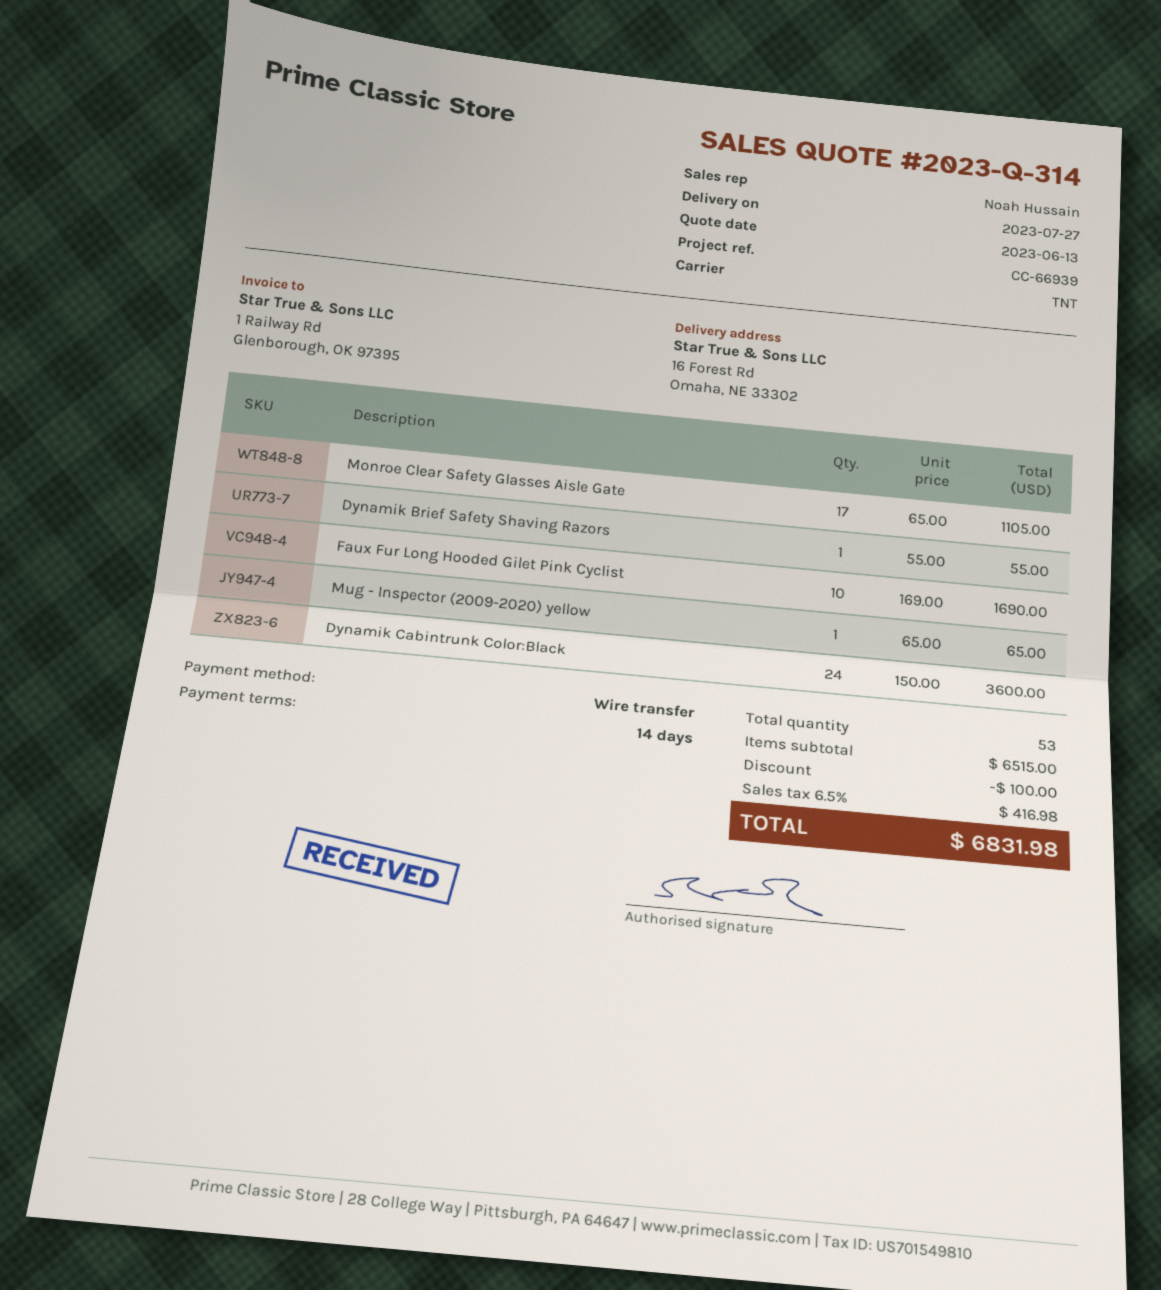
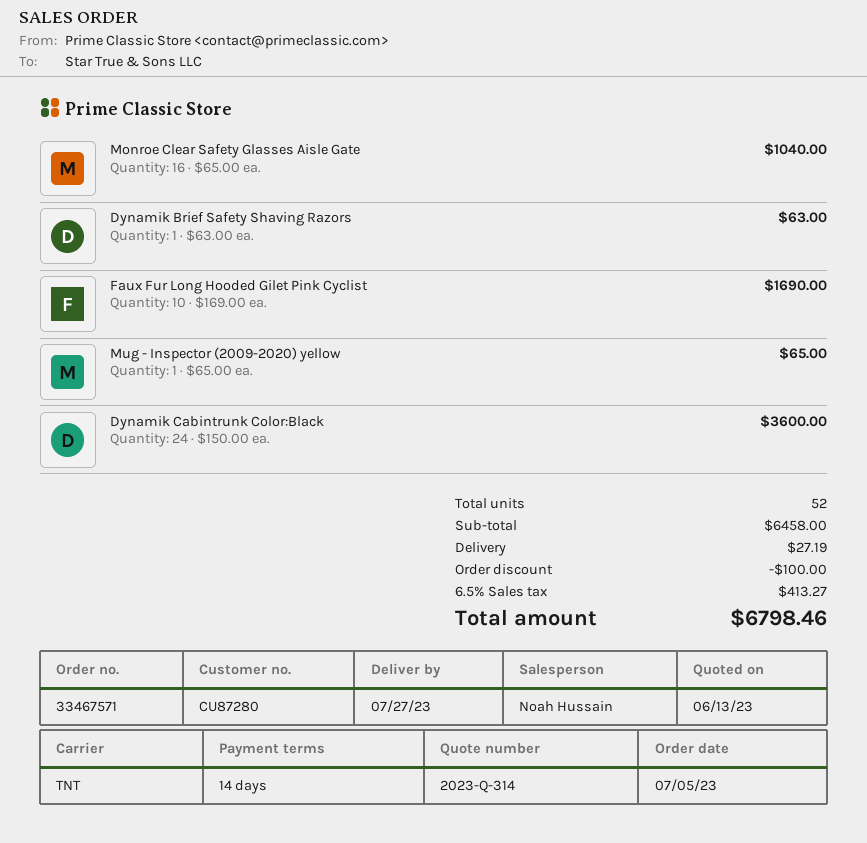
Monroe Clear Safety Glasses Aisle Gate: 17 x 65.00 = 1105.00 -> 16 x 65.00 = 1040.00
Dynamik Brief Safety Shaving Razors: 1 x 55.00 = 55.00 -> 1 x 63.00 = 63.00
total quantity: 53 -> 52
subtotal: 6515.00 -> 6458.00
shipping: none -> 27.19
tax: 6.5% = 416.98 -> 6.5% = 413.27
total: 6831.98 -> 6798.46

